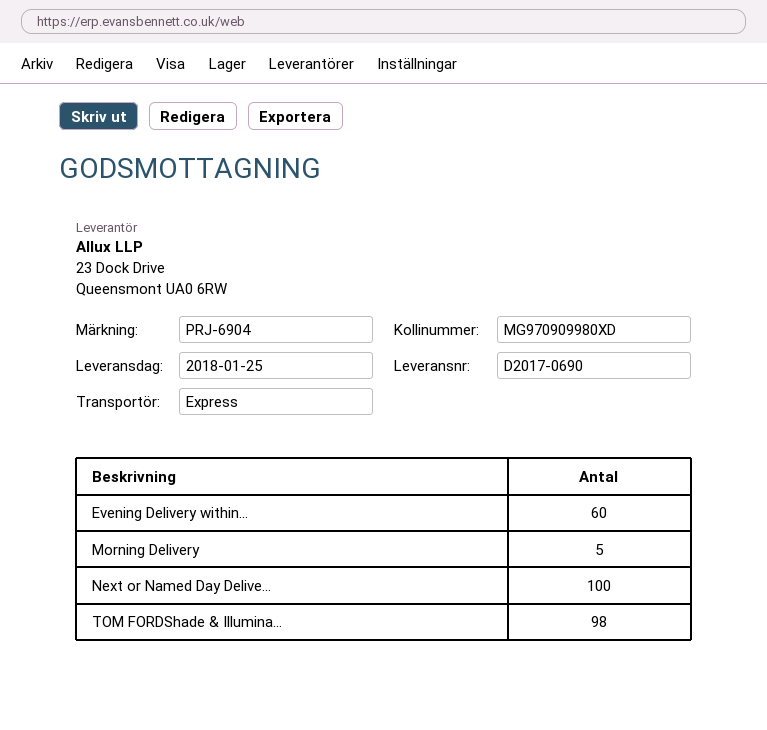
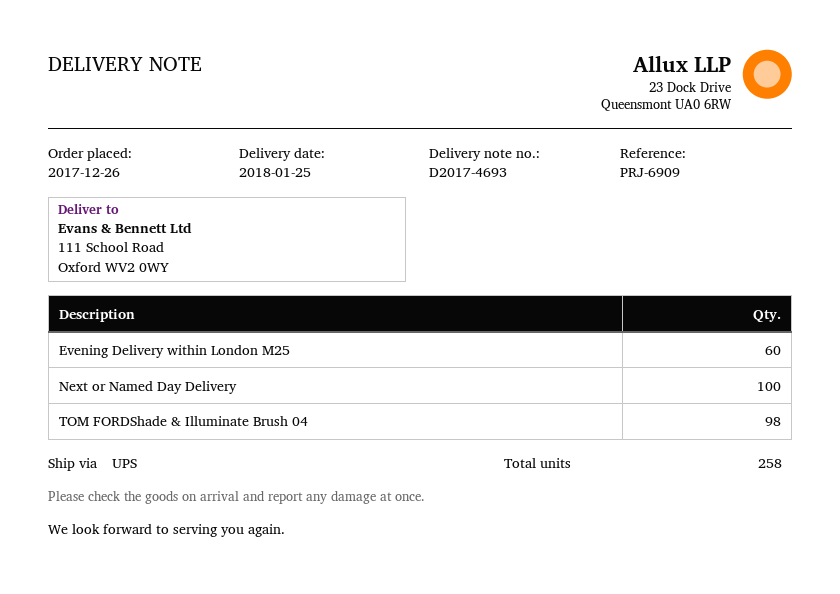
delivery note number: D2017-0690 -> D2017-4693
reference: PRJ-6904 -> PRJ-6909
shipping method: express -> UPS
Morning Delivery: 5 -> none

